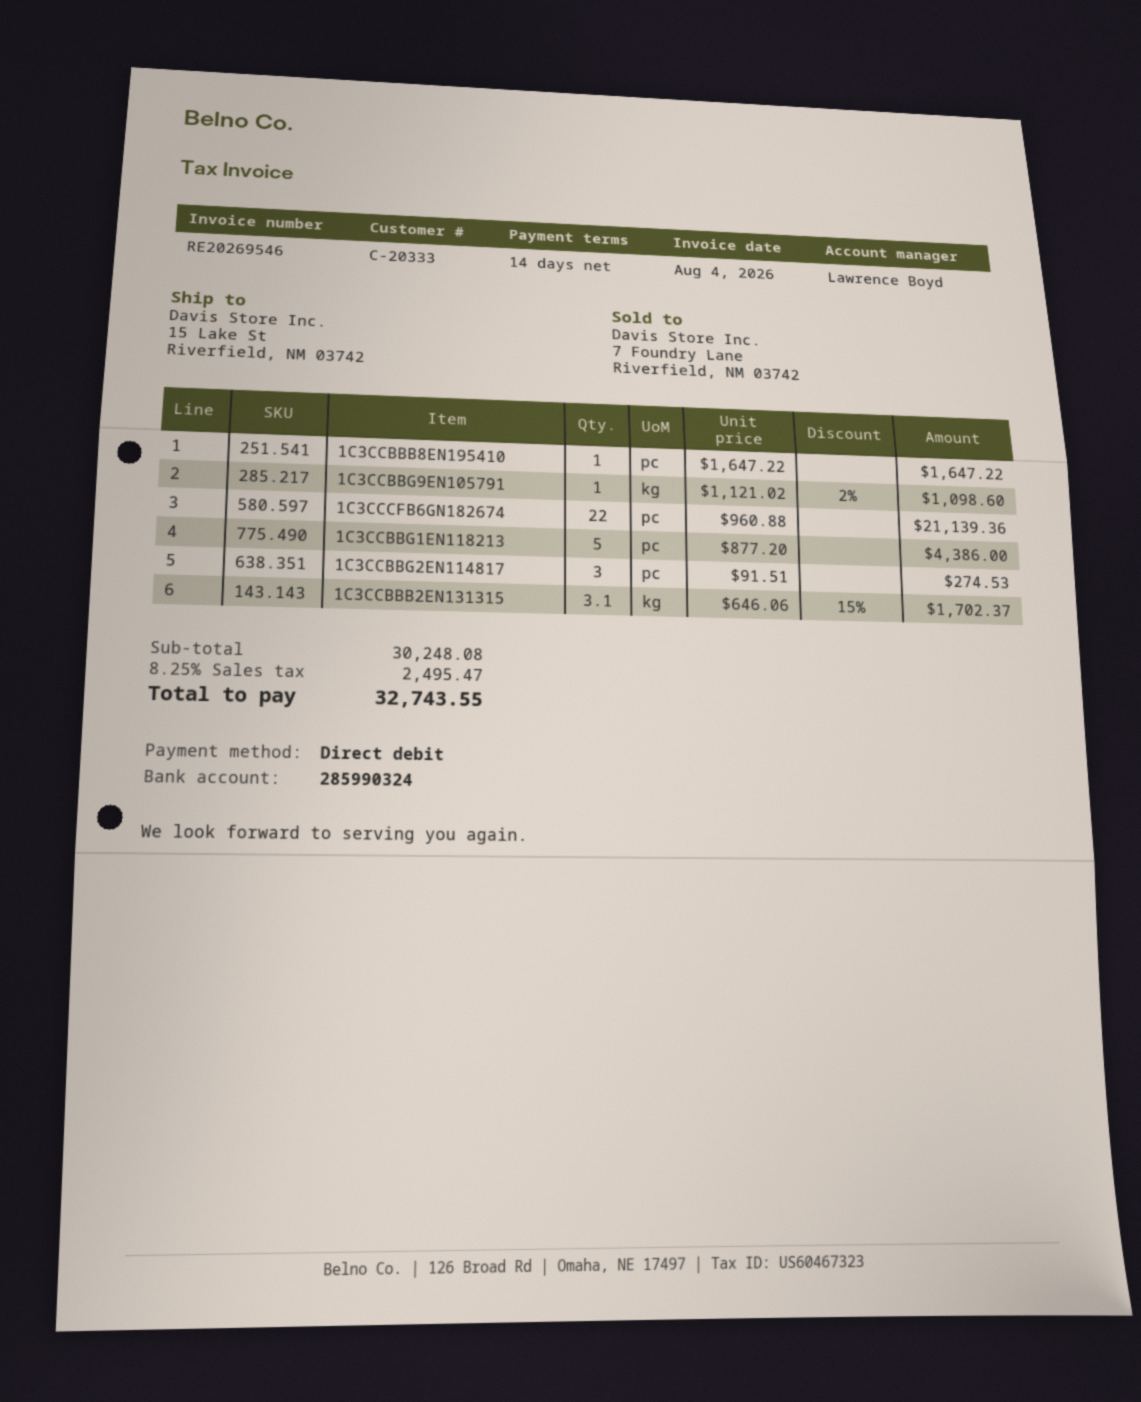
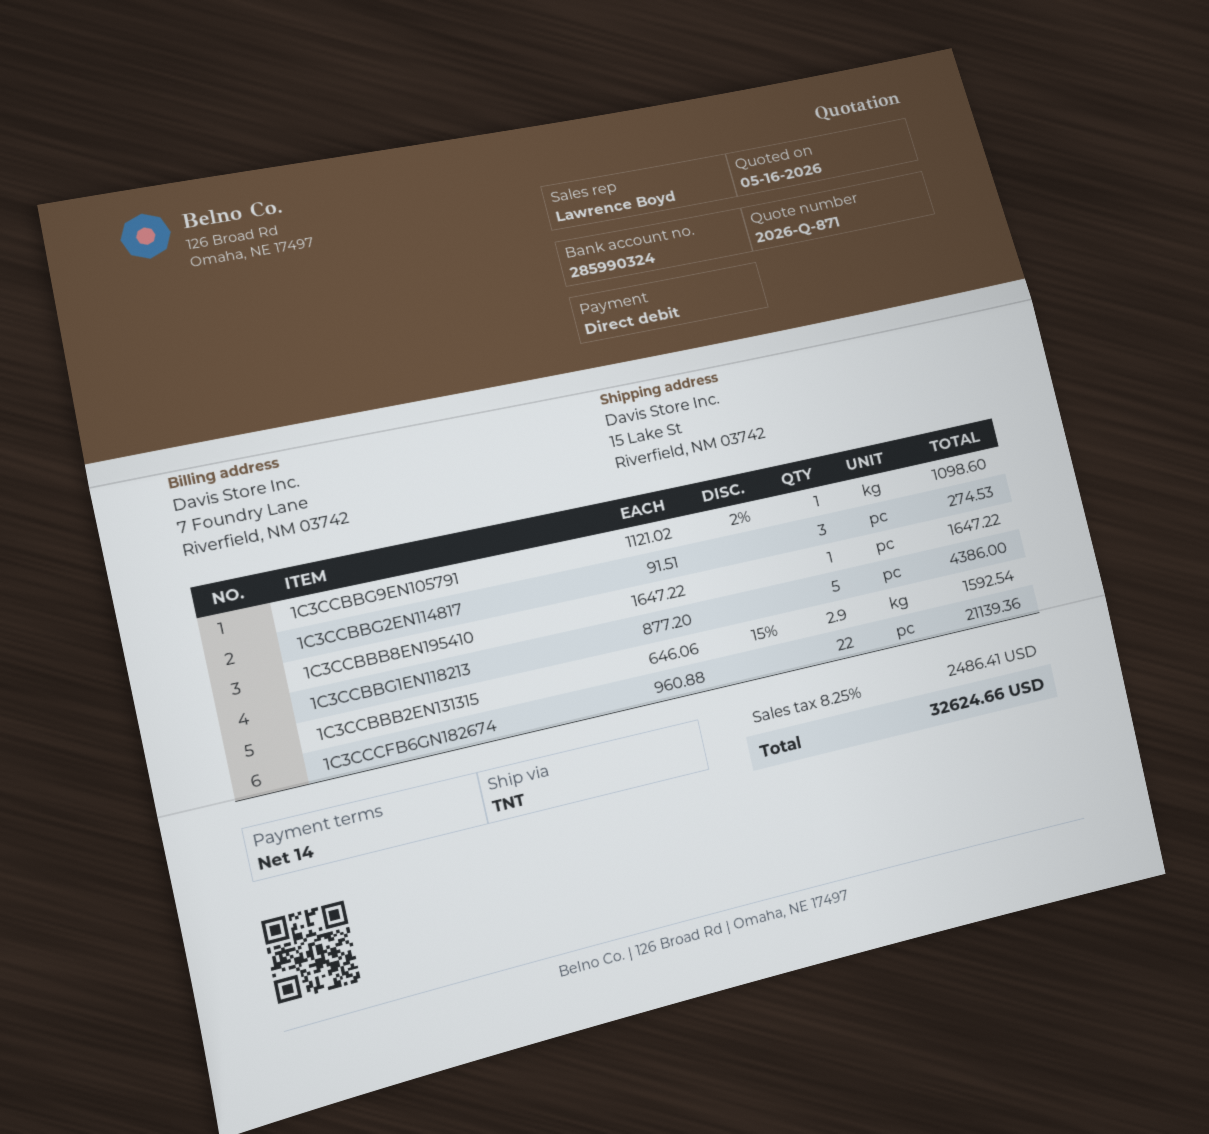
1C3CCBBB2EN131315: 3.1 x 646.06 - 15% = 1702.37 -> 2.9 x 646.06 - 15% = 1592.54
tax: 8.25% = 2495.47 -> 8.25% = 2486.41
total: 32743.55 -> 32624.66

